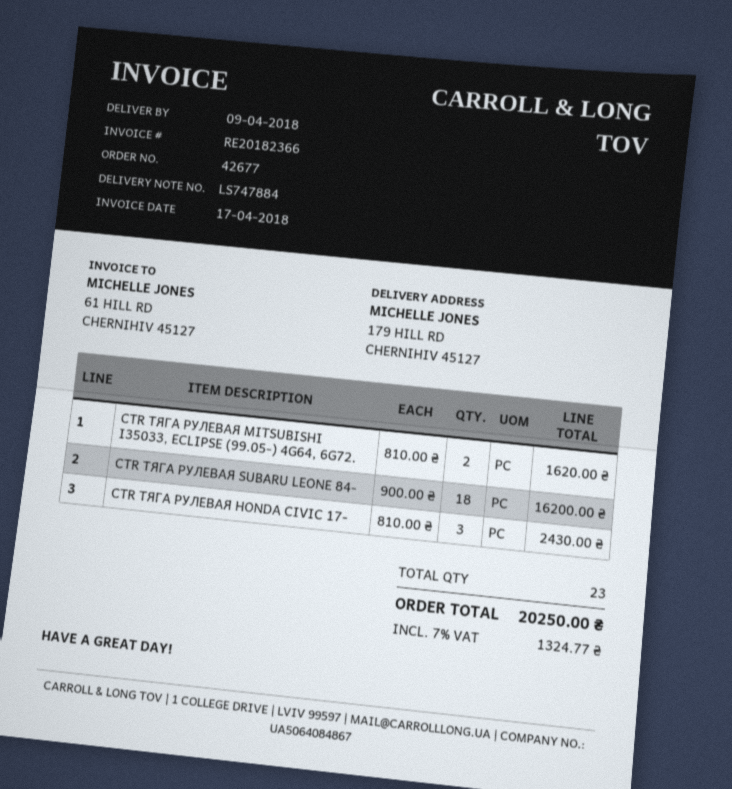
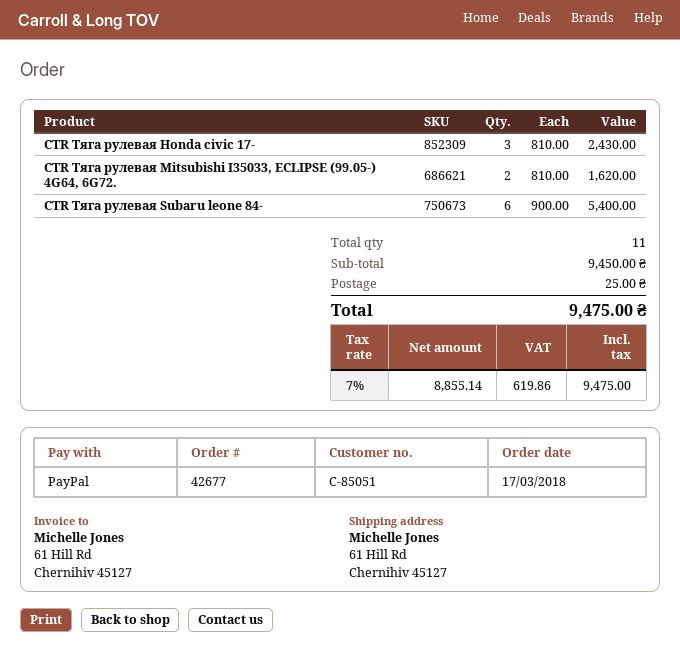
ship to: 179 HILL RD, CHERNIHIV 45127 -> 61 Hill Rd, Chernihiv 45127
CTR ТЯГА РУЛЕВАЯ SUBARU LEONE 84-: 18 x 900.00 = 16200.00 -> 6 x 900.00 = 5400.00
total quantity: 23 -> 11
shipping: none -> 25.00
tax: 7% = 1324.77 -> 7% = 619.86
total: 20250.00 -> 9475.00

